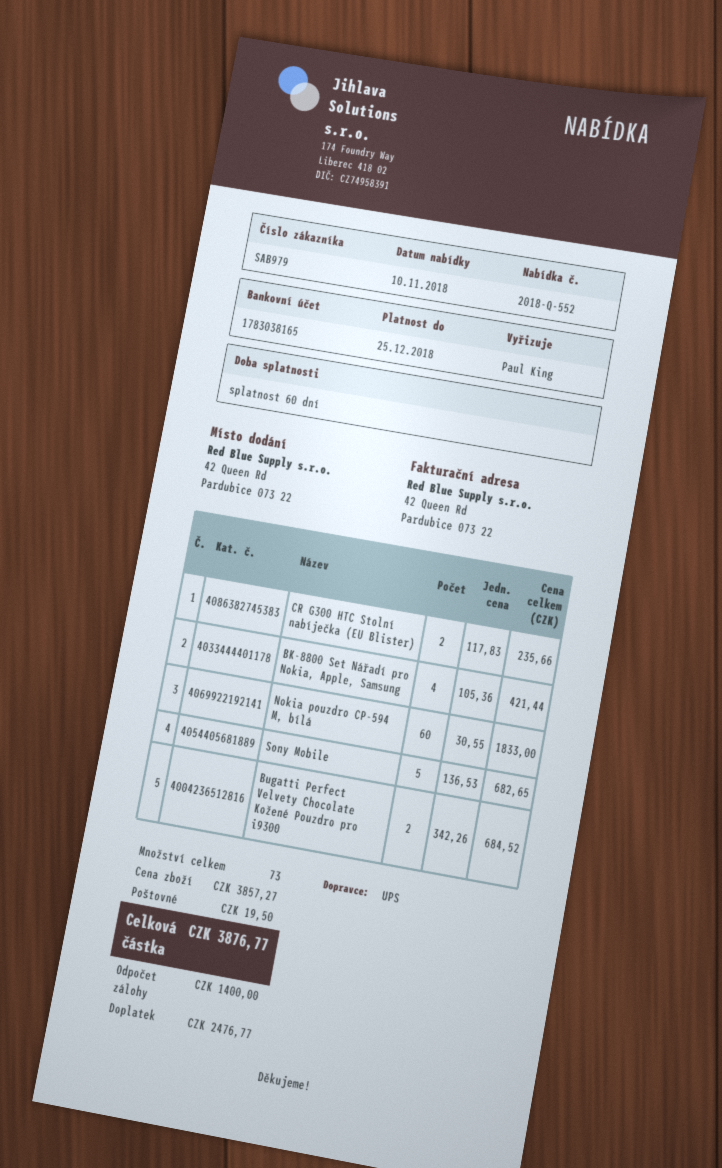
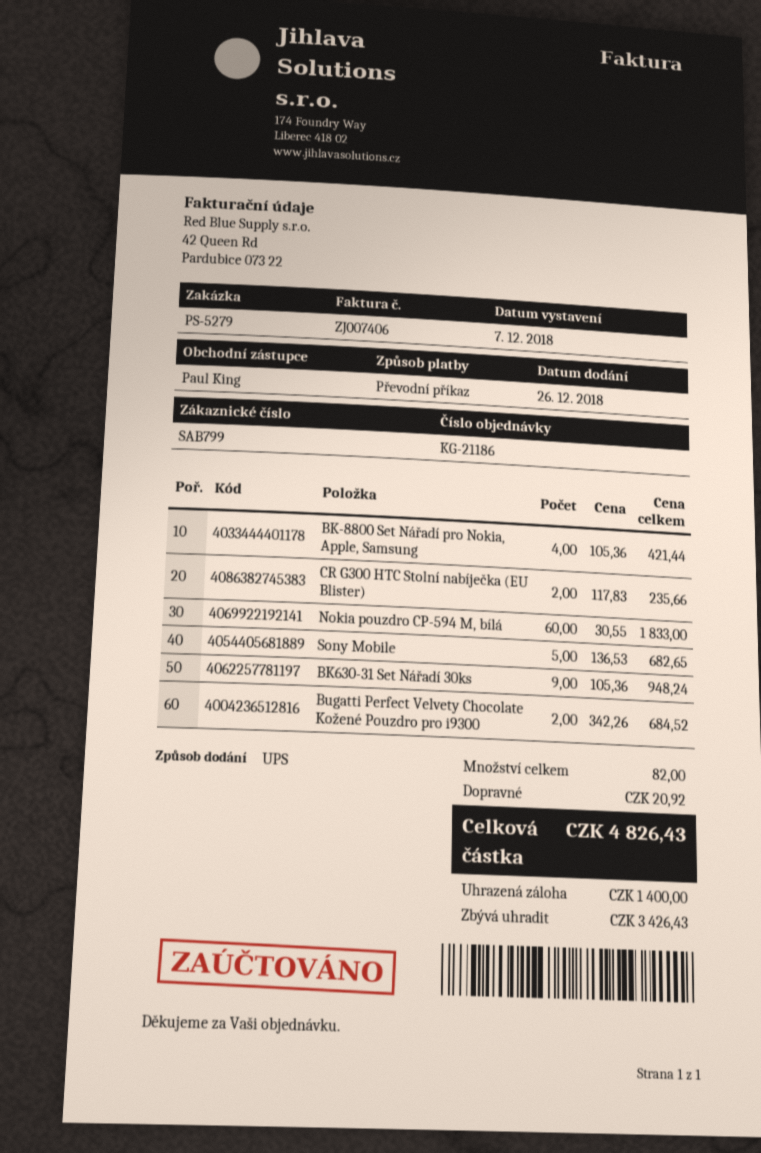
customer number: SAB979 -> SAB799
BK630-31 Set Nářadí 30ks: none -> 9 x 105.36 = 948.24
total quantity: 73 -> 82
shipping: 19.50 -> 20.92
total: 3876.77 -> 4826.43
balance: 2476.77 -> 3426.43

